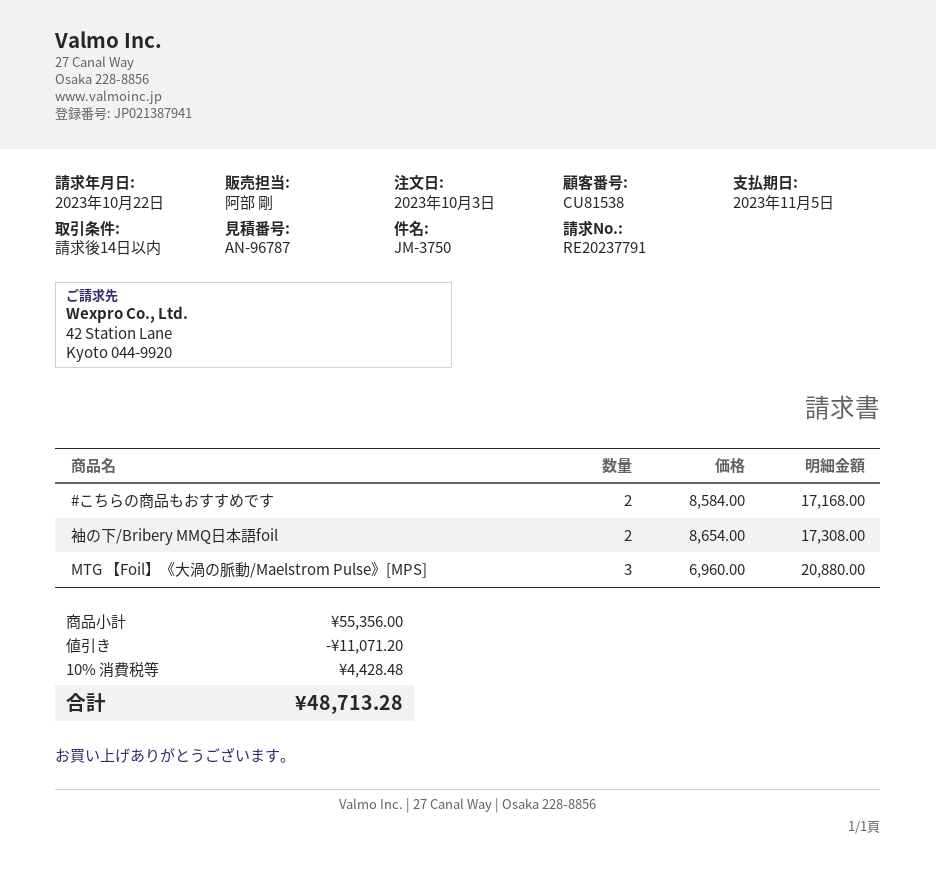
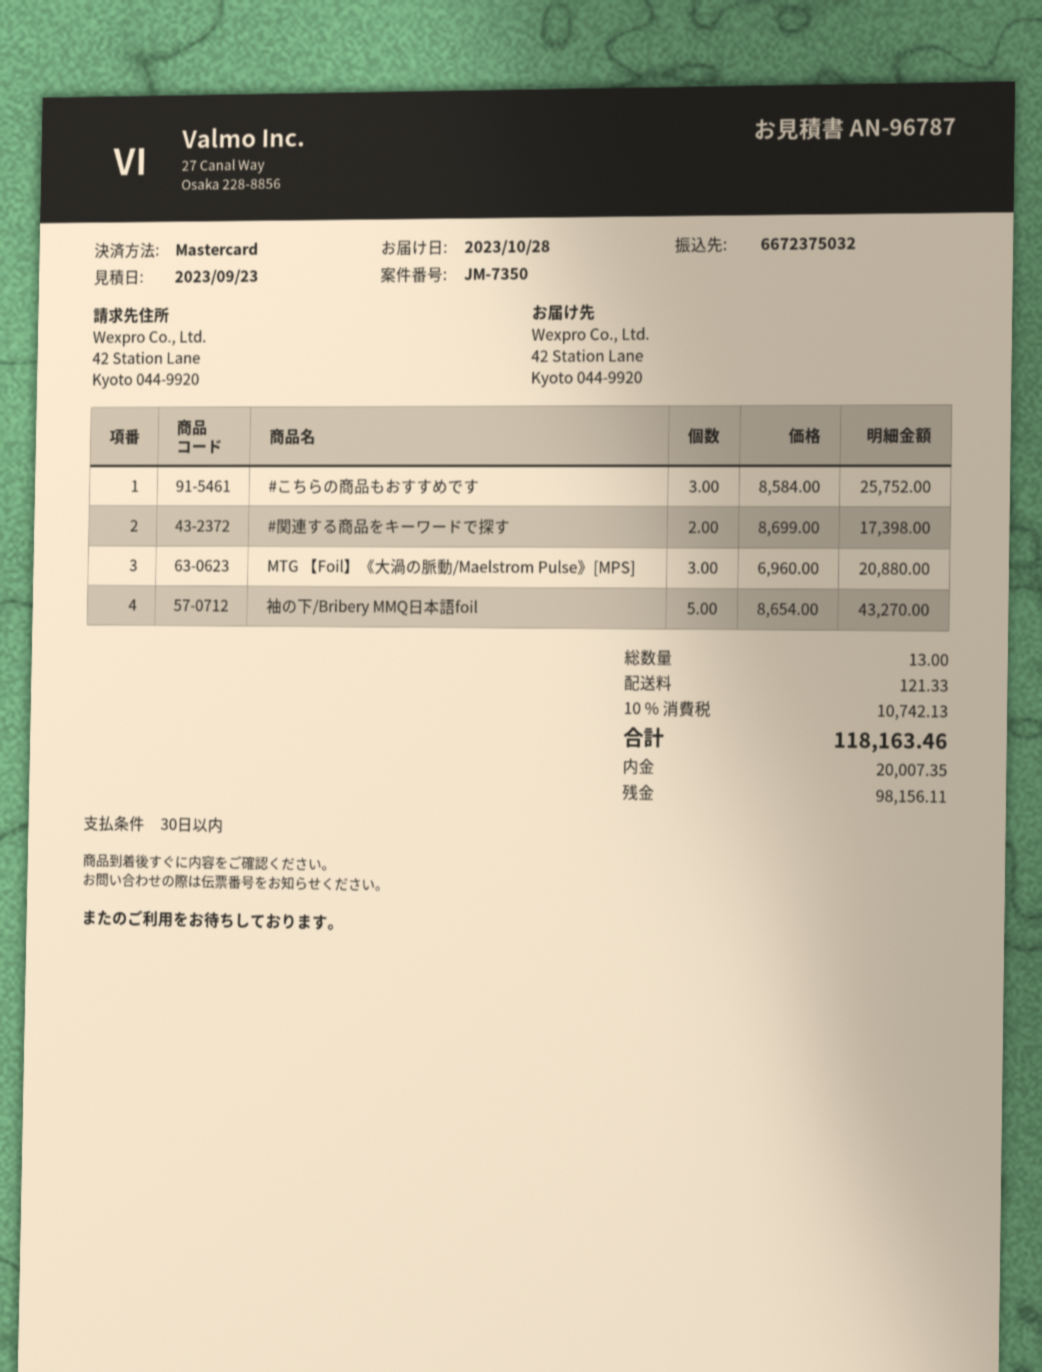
payment terms: 14 days -> 30 days
reference: JM-3750 -> JM-7350
#こちらの商品もおすすめです: 2 x 8584.00 = 17168.00 -> 3 x 8584.00 = 25752.00
袖の下/Bribery MMQ日本語foil: 2 x 8654.00 = 17308.00 -> 5 x 8654.00 = 43270.00
#関連する商品をキーワードで探す: none -> 2 x 8699.00 = 17398.00
discount: 11071.20 -> none
shipping: none -> 121.33
tax: 10% = 4428.48 -> 10% = 10742.13
total: 48713.28 -> 118163.46

